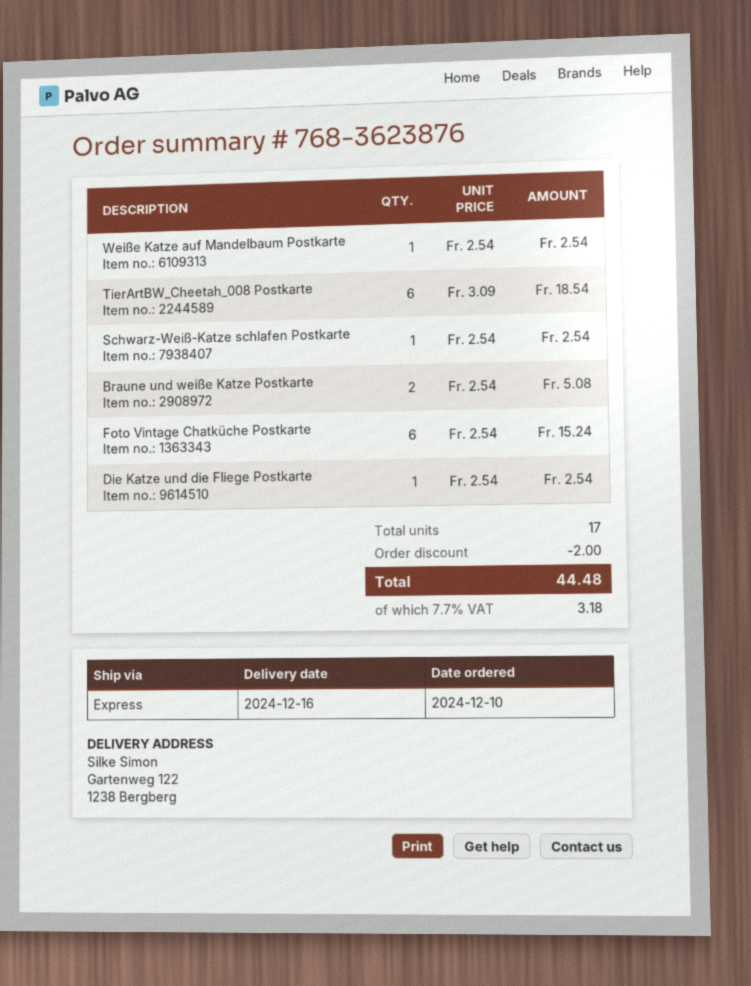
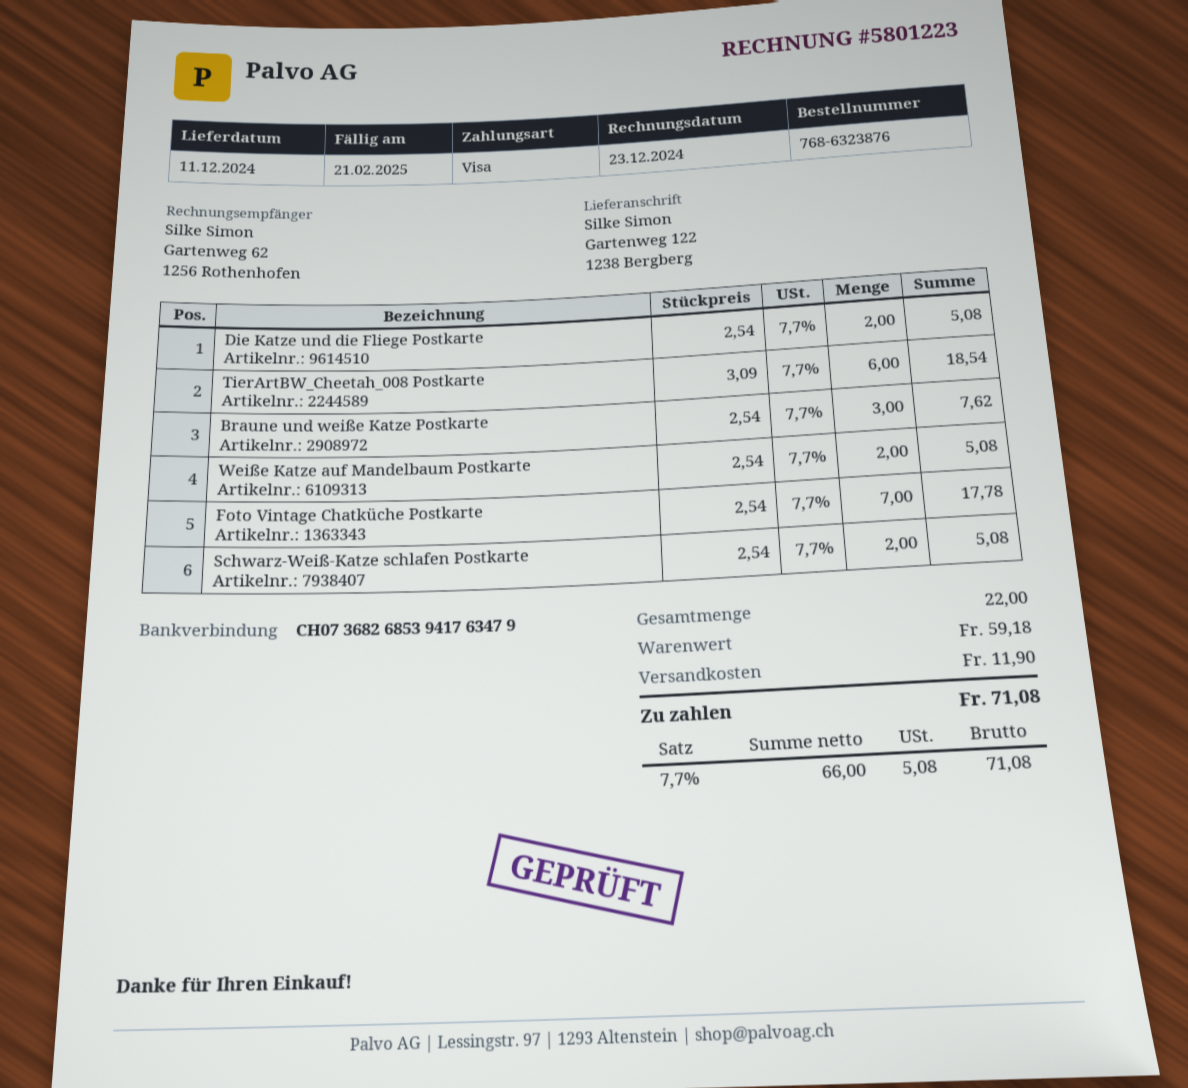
order number: 768-3623876 -> 768-6323876
delivery date: 2024-12-16 -> 2024-12-11
Weiße Katze auf Mandelbaum Postkarte: 1 x 2.54 = 2.54 -> 2 x 2.54 = 5.08
Schwarz-Weiß-Katze schlafen Postkarte: 1 x 2.54 = 2.54 -> 2 x 2.54 = 5.08
Braune und weiße Katze Postkarte: 2 x 2.54 = 5.08 -> 3 x 2.54 = 7.62
Foto Vintage Chatküche Postkarte: 6 x 2.54 = 15.24 -> 7 x 2.54 = 17.78
Die Katze und die Fliege Postkarte: 1 x 2.54 = 2.54 -> 2 x 2.54 = 5.08
total quantity: 17 -> 22
discount: 2.00 -> none
shipping: none -> 11.90
tax: 7.7% = 3.18 -> 7.7% = 5.08
total: 44.48 -> 71.08

